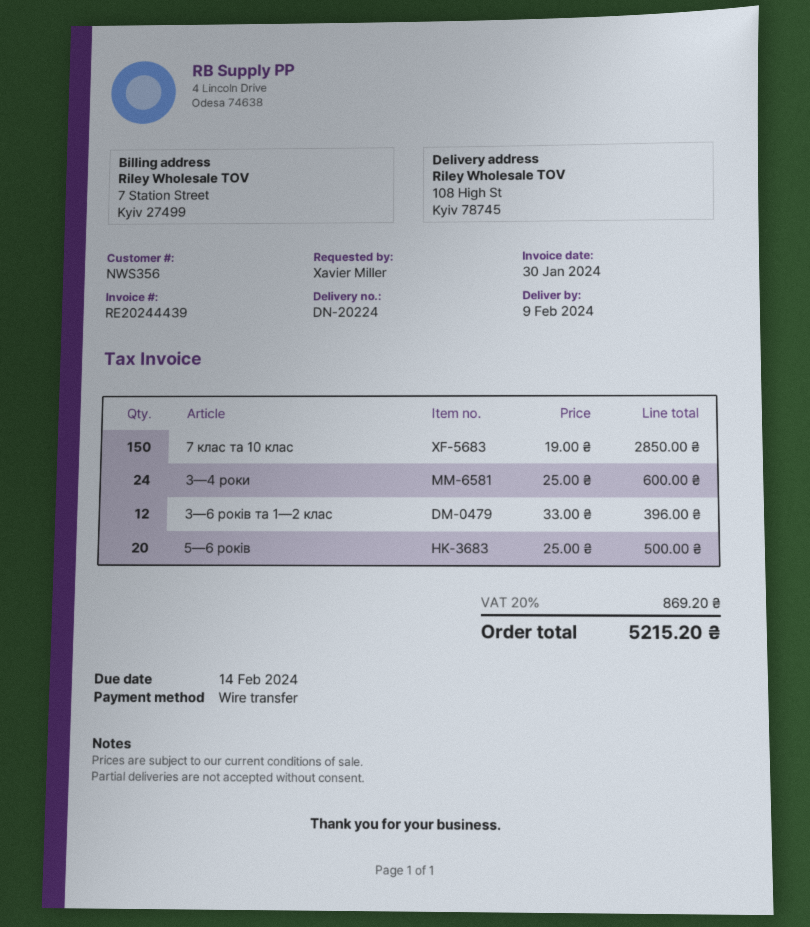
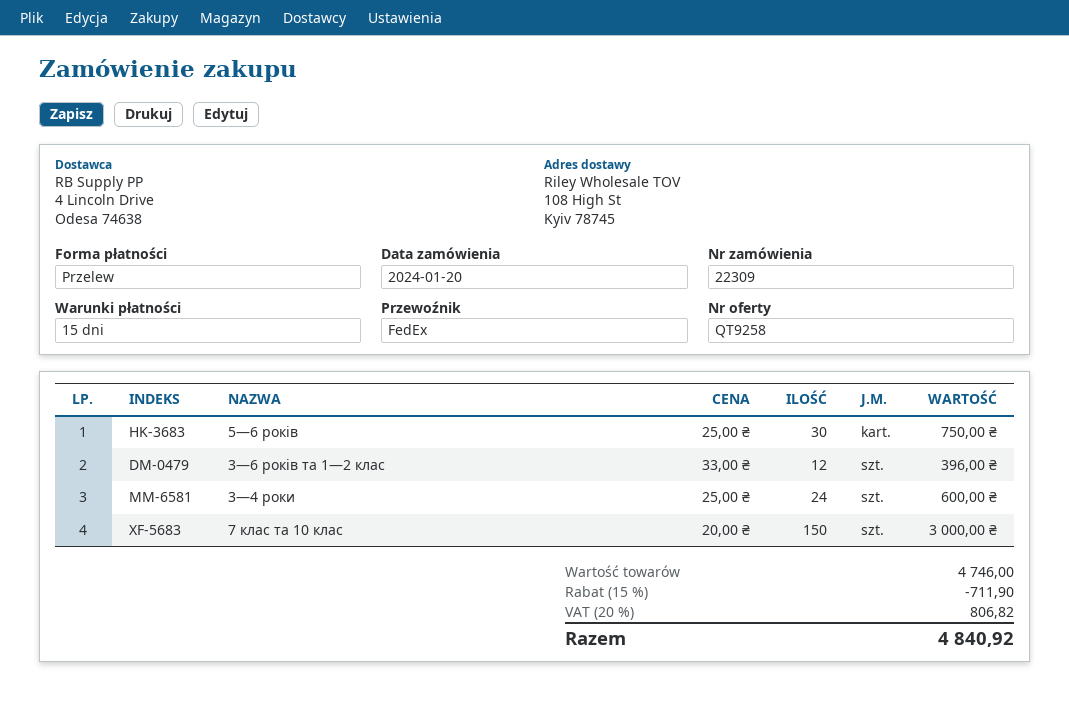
7 клас та 10 клас: 150 x 19.00 = 2850.00 -> 150 x 20.00 = 3000.00
5—6 років: 20 x 25.00 = 500.00 -> 30 x 25.00 = 750.00
discount: none -> 15% = 711.90
tax: 20% = 869.20 -> 20% = 806.82
total: 5215.20 -> 4840.92

